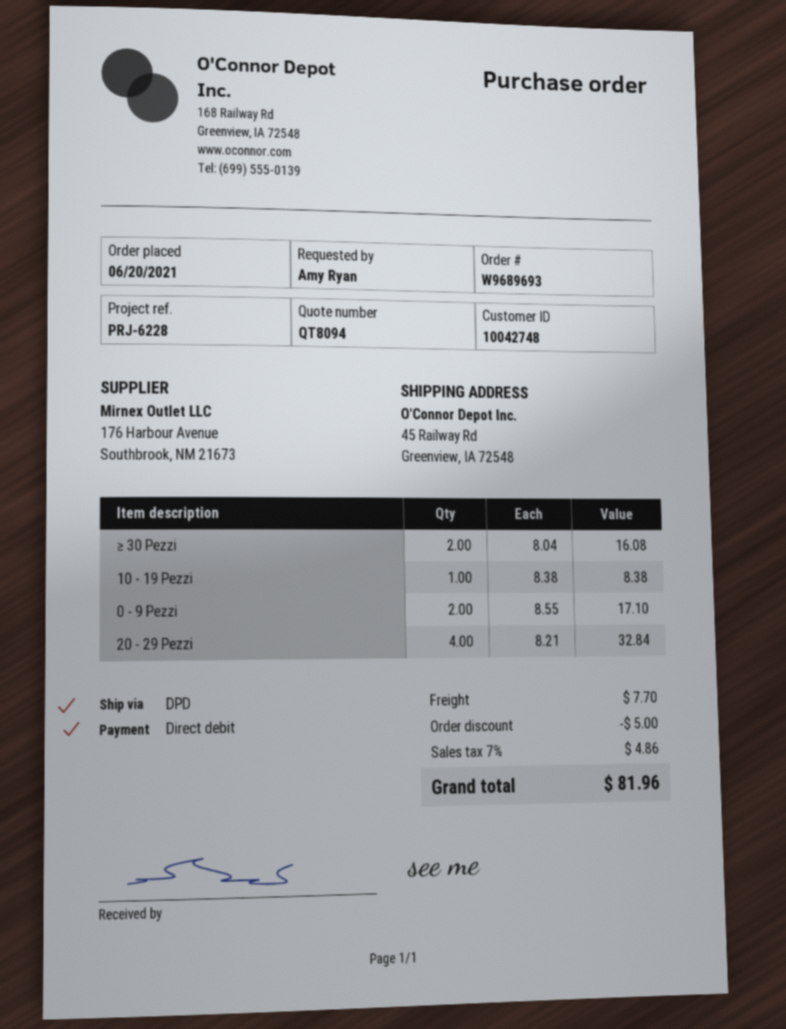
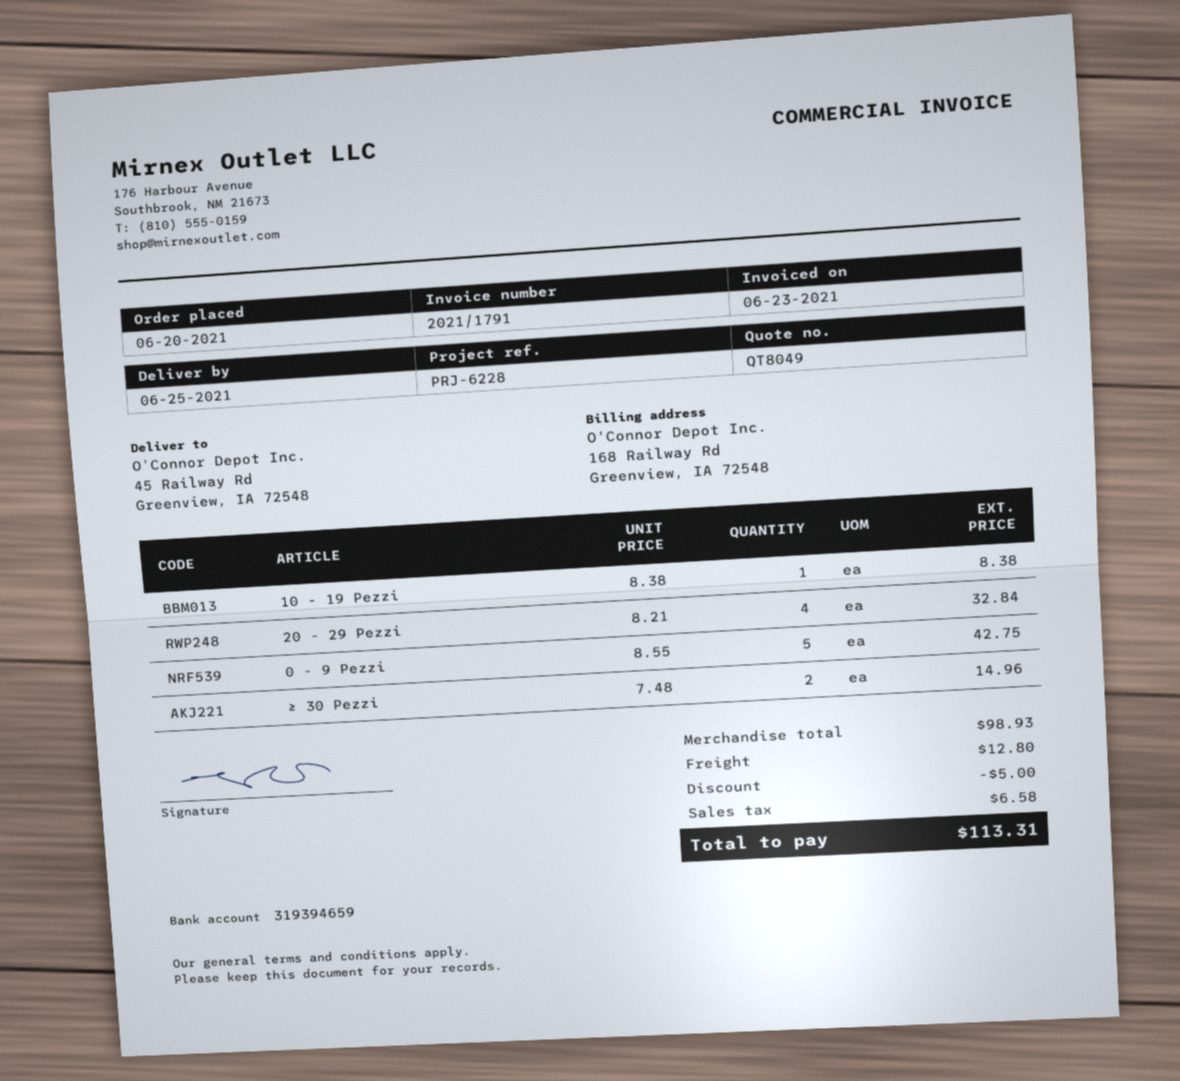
quote number: QT8094 -> QT8049
≥ 30 Pezzi: 2 x 8.04 = 16.08 -> 2 x 7.48 = 14.96
0 - 9 Pezzi: 2 x 8.55 = 17.10 -> 5 x 8.55 = 42.75
shipping: 7.70 -> 12.80
tax: 4.86 -> 6.58
total: 81.96 -> 113.31

